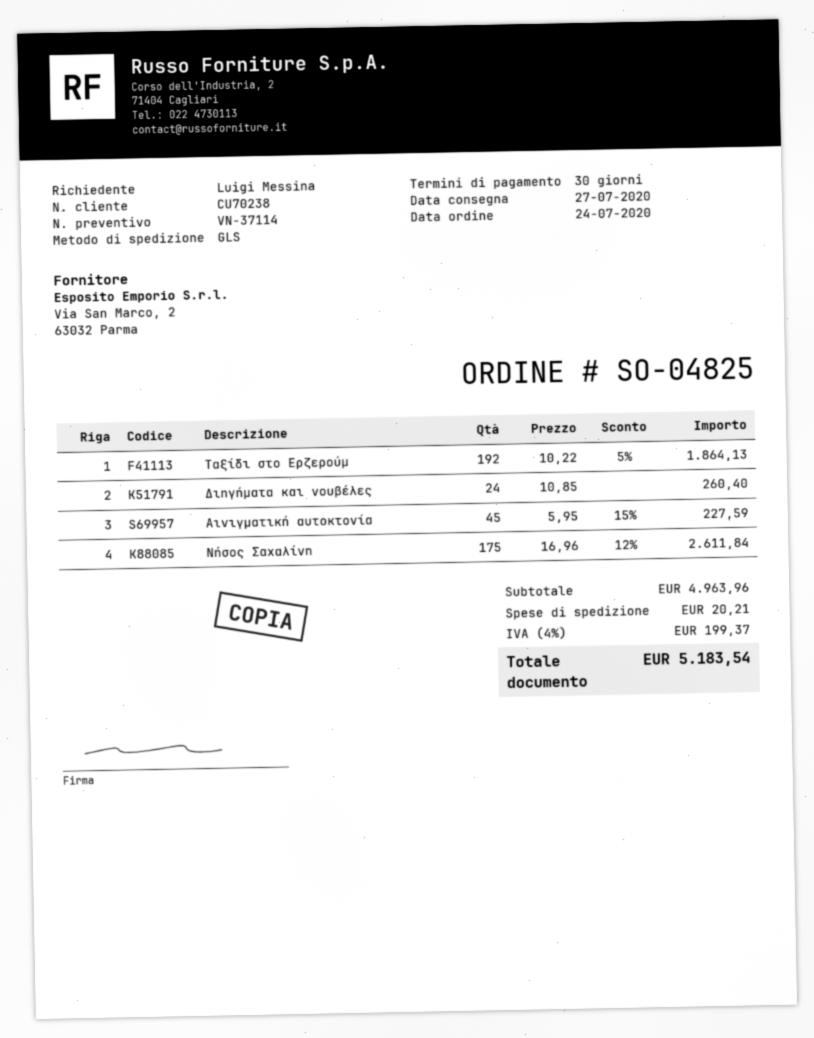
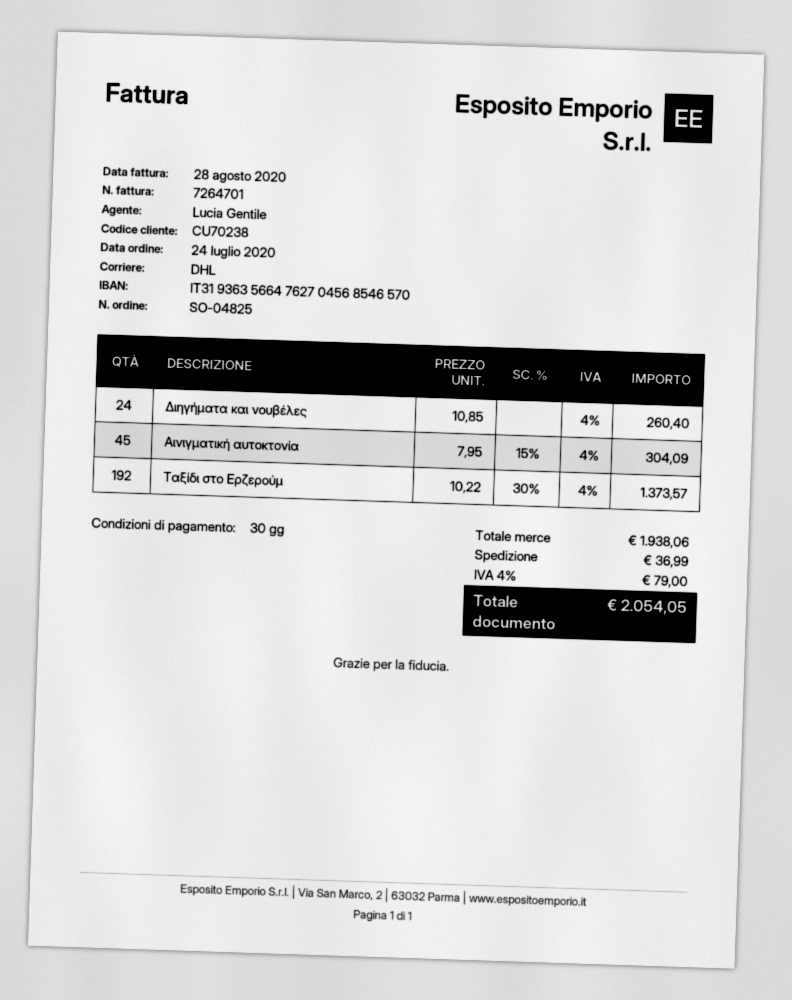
shipping method: GLS -> DHL
Ταξίδι στο Ερζερούμ: 192 x 10.22 - 5% = 1864.13 -> 192 x 10.22 - 30% = 1373.57
Αινιγματική αυτοκτονία: 45 x 5.95 - 15% = 227.59 -> 45 x 7.95 - 15% = 304.09
Νήσος Σαχαλίνη: 175 x 16.96 - 12% = 2611.84 -> none
subtotal: 4963.96 -> 1938.06
shipping: 20.21 -> 36.99
tax: 4% = 199.37 -> 4% = 79.00
total: 5183.54 -> 2054.05

